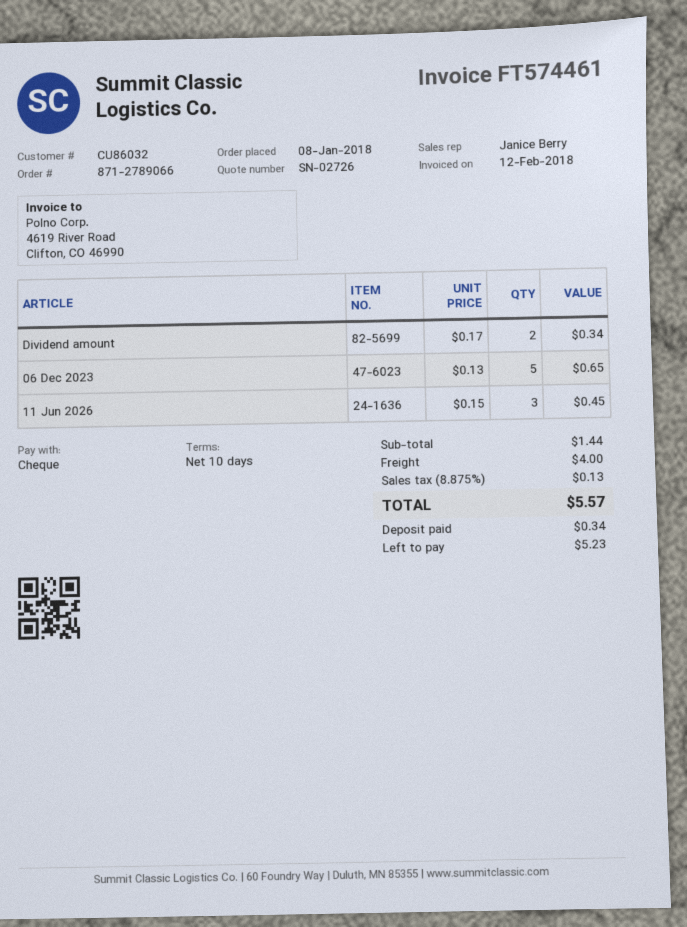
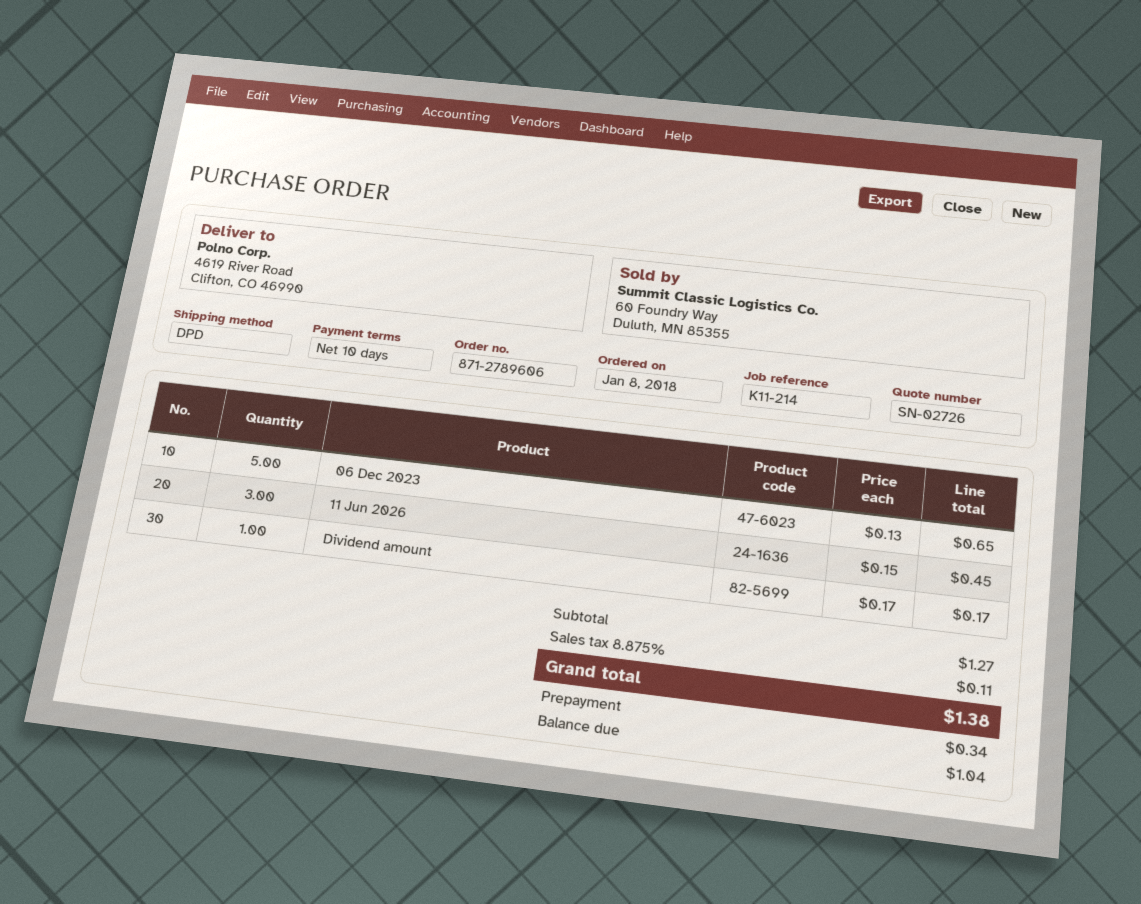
order number: 871-2789066 -> 871-2789606
Dividend amount: 2 x 0.17 = 0.34 -> 1 x 0.17 = 0.17
subtotal: 1.44 -> 1.27
shipping: 4.00 -> none
tax: 8.875% = 0.13 -> 8.875% = 0.11
total: 5.57 -> 1.38
balance: 5.23 -> 1.04

